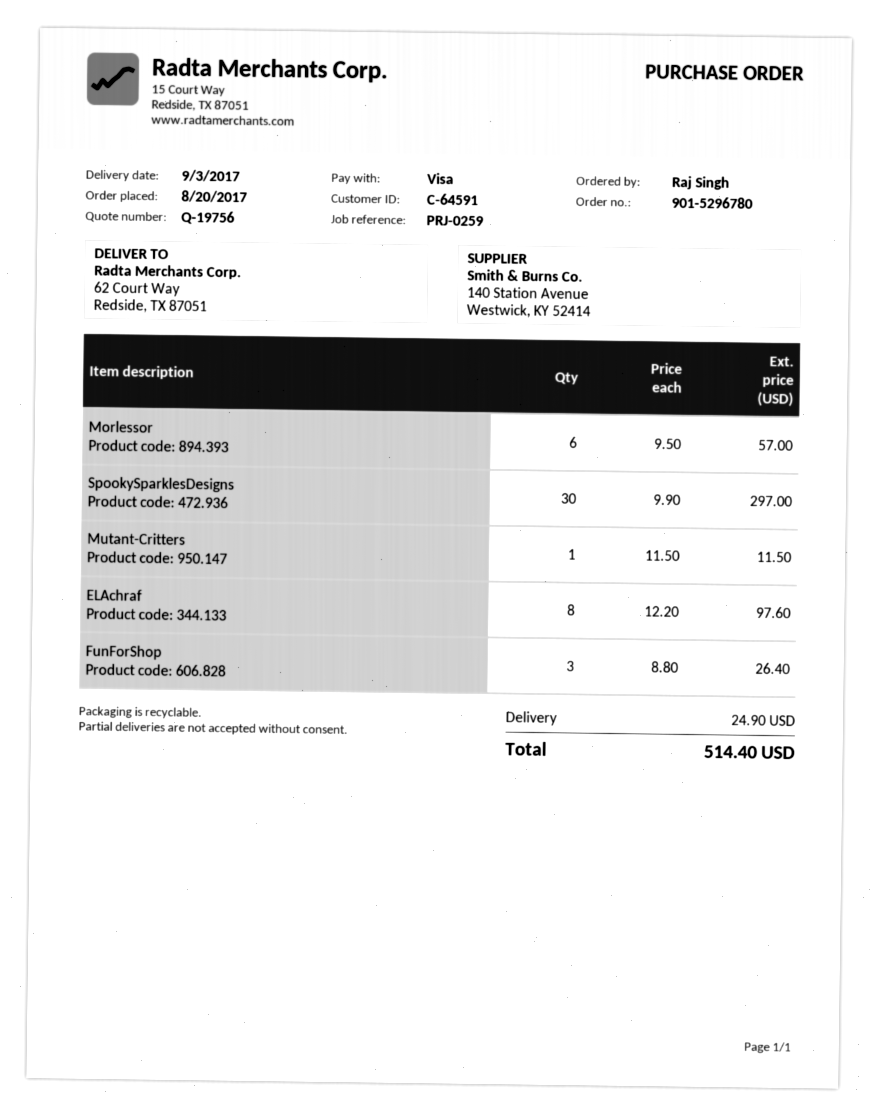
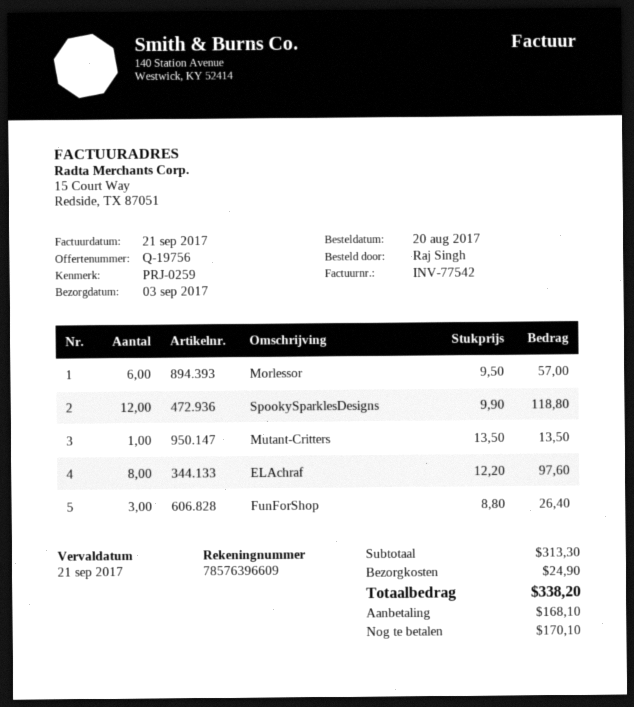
SpookySparklesDesigns: 30 x 9.90 = 297.00 -> 12 x 9.90 = 118.80
Mutant-Critters: 1 x 11.50 = 11.50 -> 1 x 13.50 = 13.50
total: 514.40 -> 338.20

